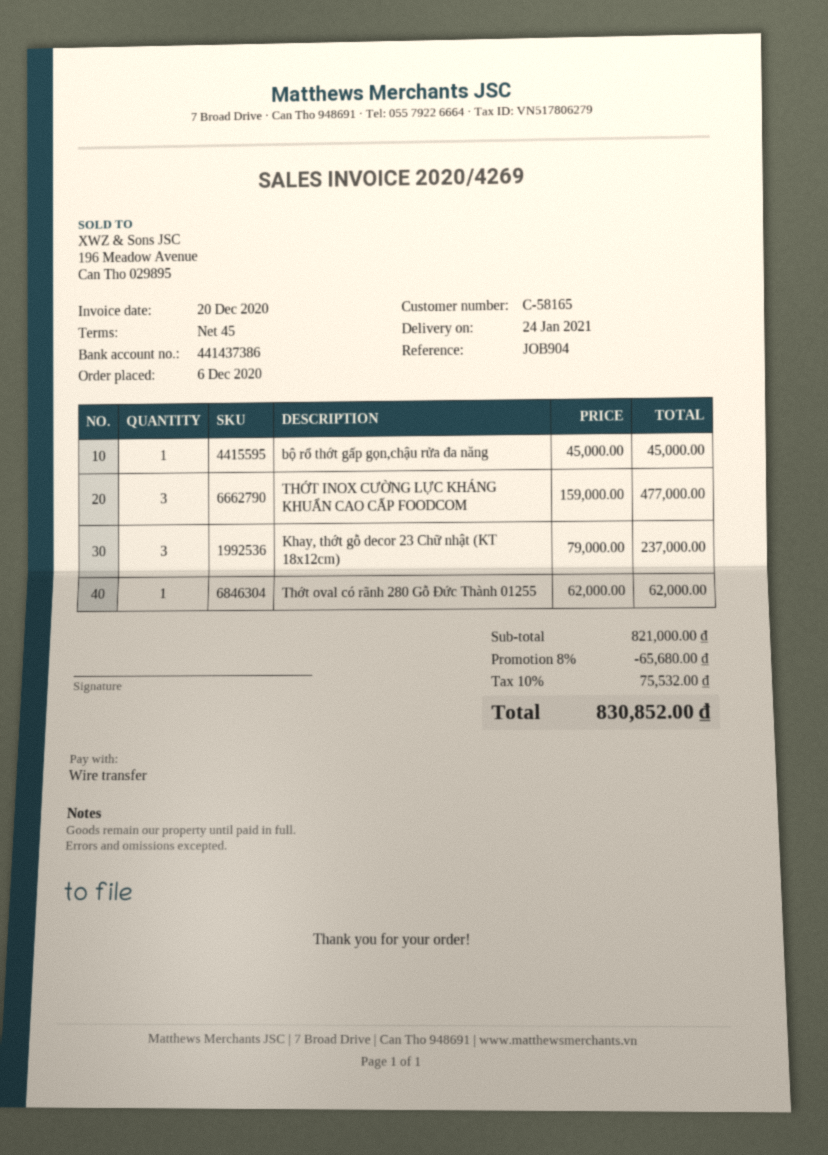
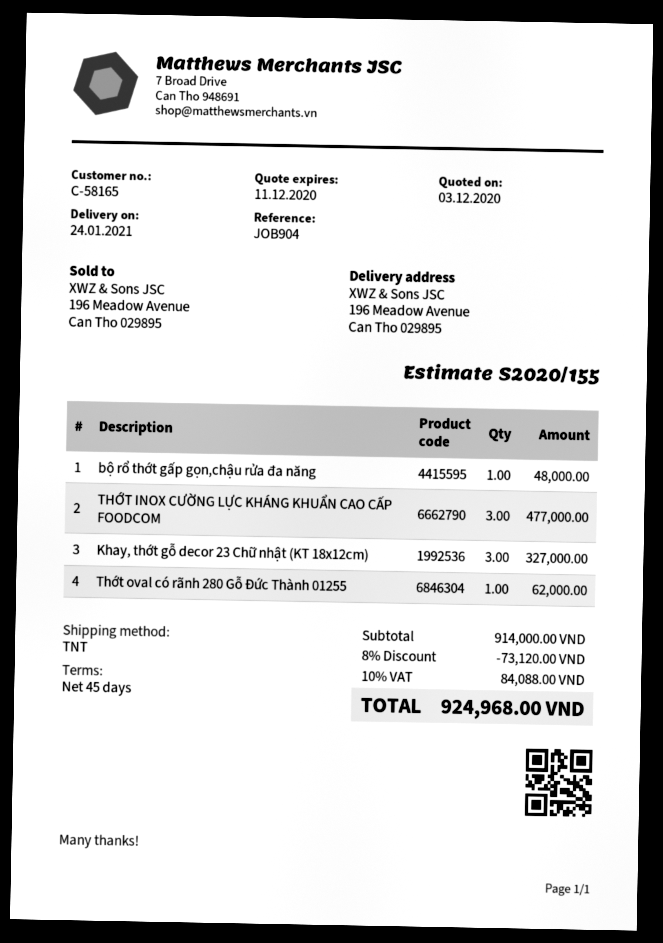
bộ rổ thớt gấp gọn,chậu rửa đa năng: 1 for 45000.00 -> 1 for 48000.00
Khay, thớt gỗ decor 23 Chữ nhật (KT 18x12cm): 3 for 237000.00 -> 3 for 327000.00
subtotal: 821000.00 -> 914000.00
discount: 8% = 65680.00 -> 8% = 73120.00
tax: 10% = 75532.00 -> 10% = 84088.00
total: 830852.00 -> 924968.00

